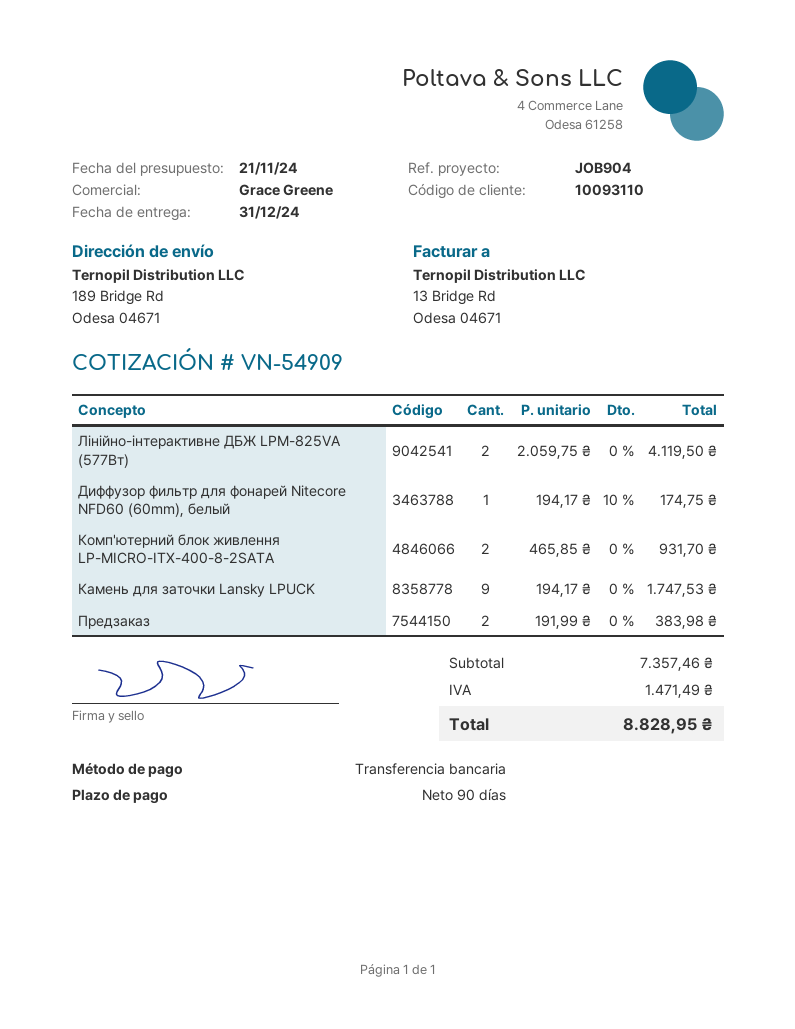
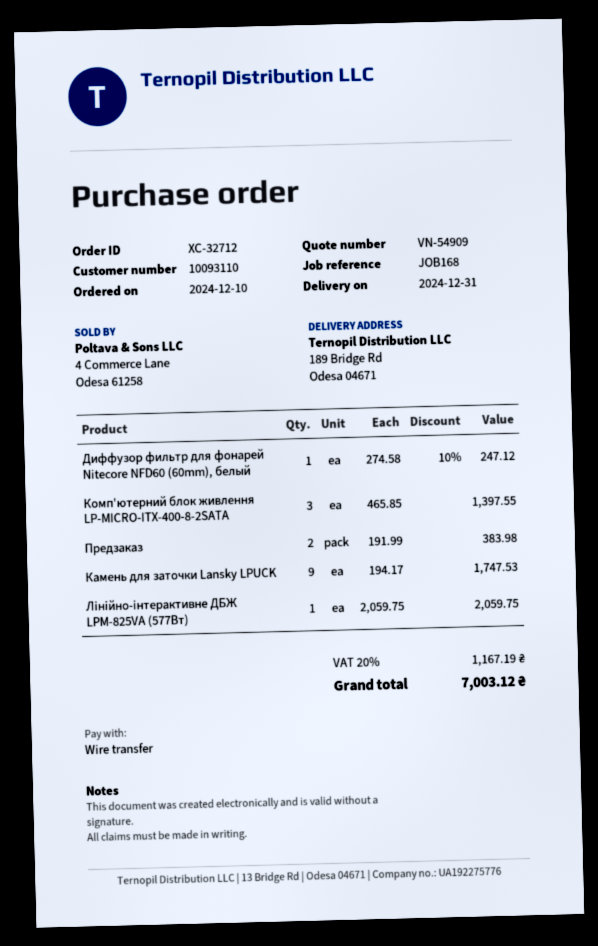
reference: JOB904 -> JOB168
Лінійно-інтерактивне ДБЖ LPM-825VA (577Вт): 2 x 2059.75 = 4119.50 -> 1 x 2059.75 = 2059.75
Диффузор фильтр для фонарей Nitecore NFD60 (60mm), белый: 1 x 194.17 - 10% = 174.75 -> 1 x 274.58 - 10% = 247.12
Комп'ютерний блок живлення LP-MICRO-ITX-400-8-2SATA: 2 x 465.85 = 931.70 -> 3 x 465.85 = 1397.55
tax: 1471.49 -> 1167.19
total: 8828.95 -> 7003.12

